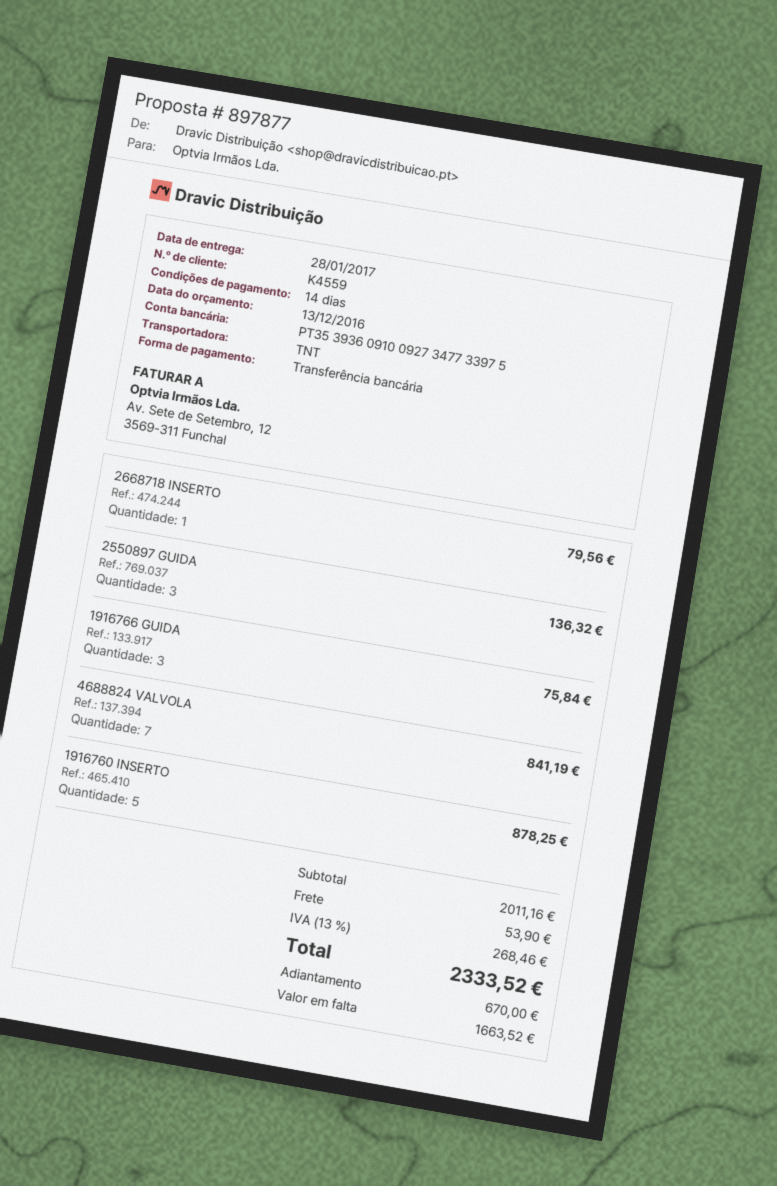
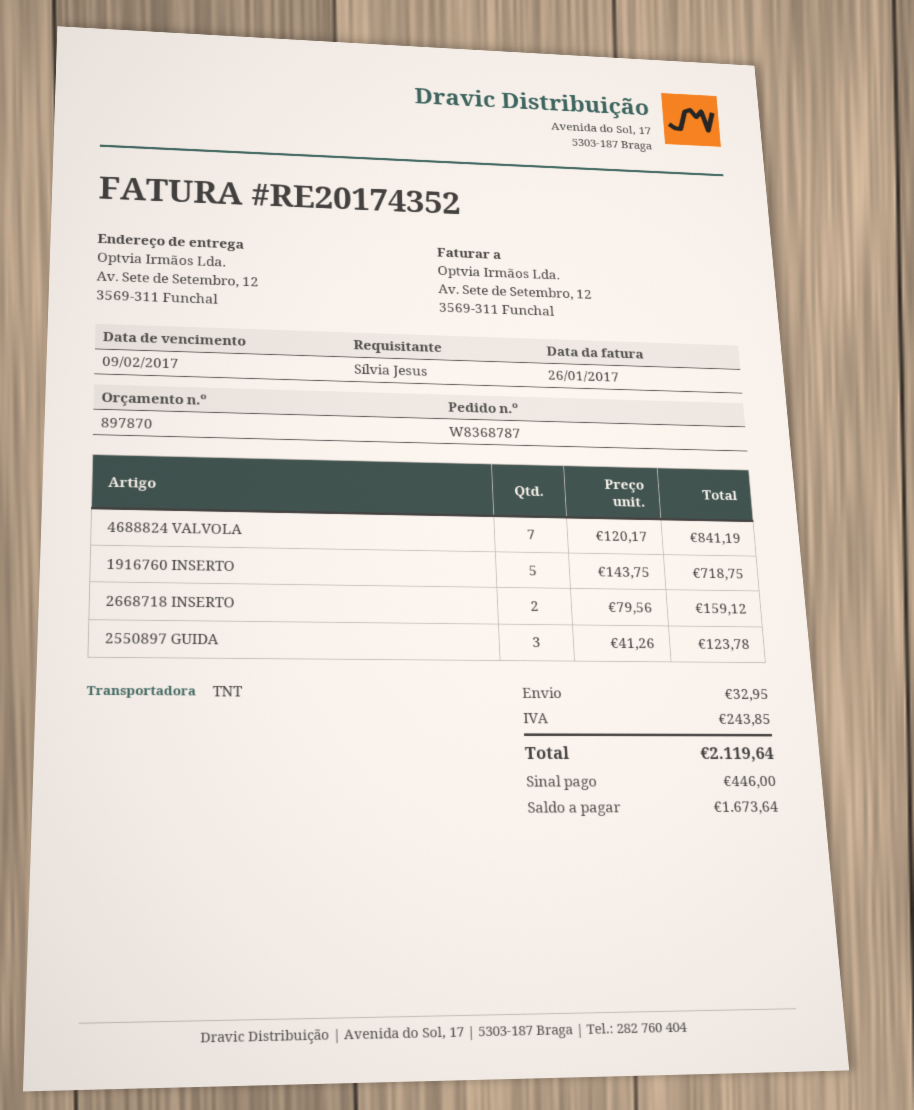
quote number: 897877 -> 897870
2668718 INSERTO: 1 for 79.56 -> 2 for 159.12
2550897 GUIDA: 3 for 136.32 -> 3 for 123.78
1916766 GUIDA: 3 for 75.84 -> none
1916760 INSERTO: 5 for 878.25 -> 5 for 718.75
shipping: 53.90 -> 32.95
tax: 268.46 -> 243.85
total: 2333.52 -> 2119.64
deposit: 670.00 -> 446.00
balance: 1663.52 -> 1673.64

